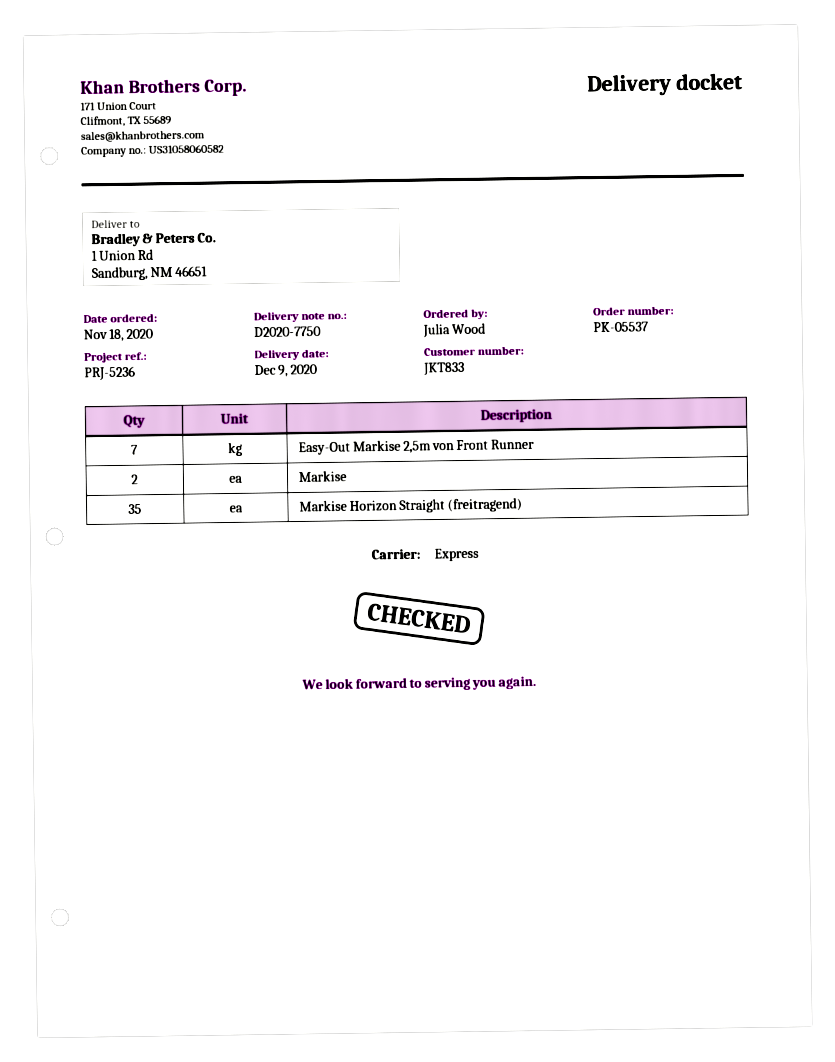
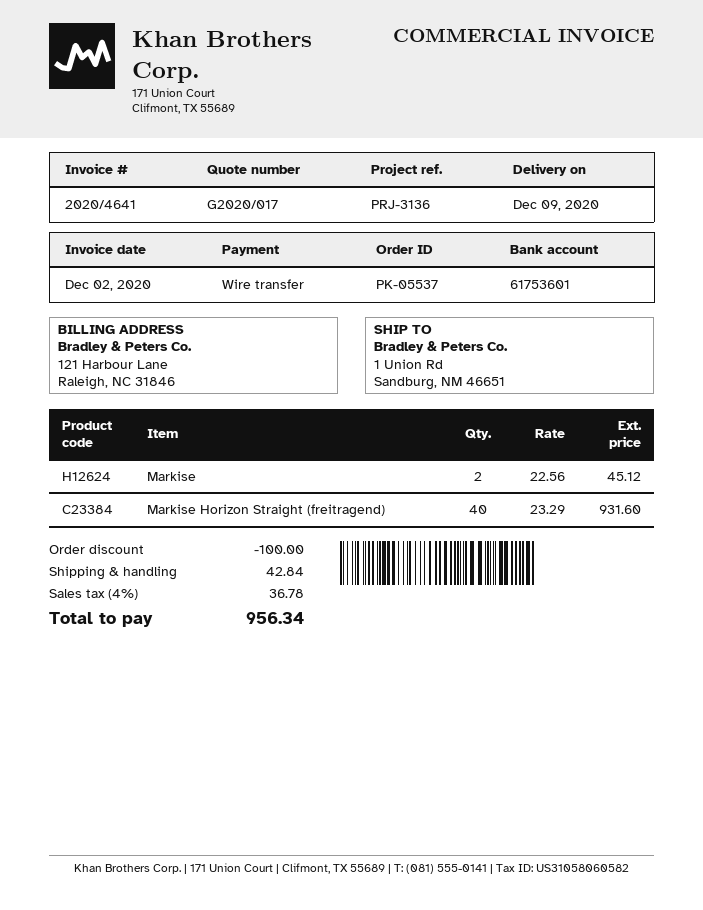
reference: PRJ-5236 -> PRJ-3136
Easy-Out Markise 2,5m von Front Runner: 7 -> none
Markise Horizon Straight (freitragend): 35 -> 40

